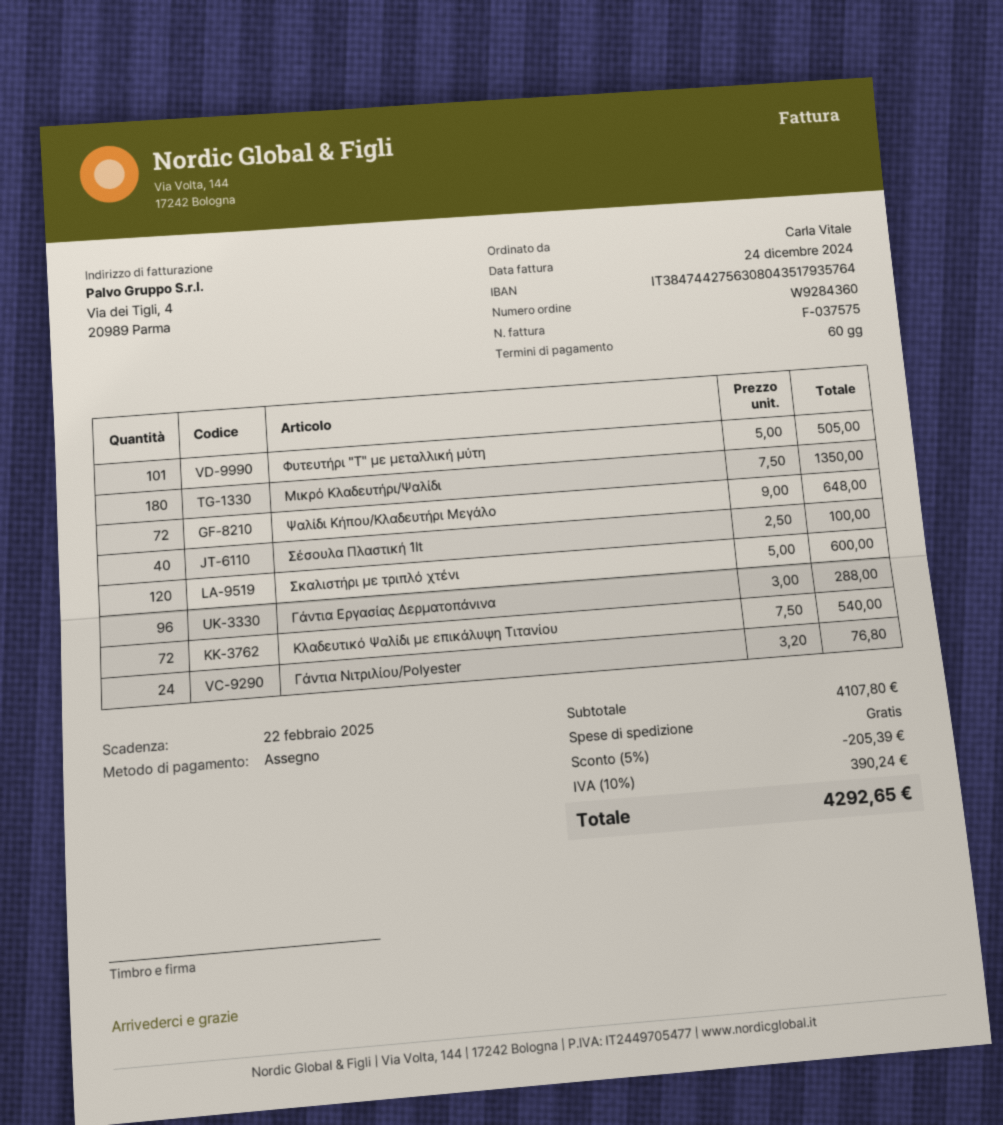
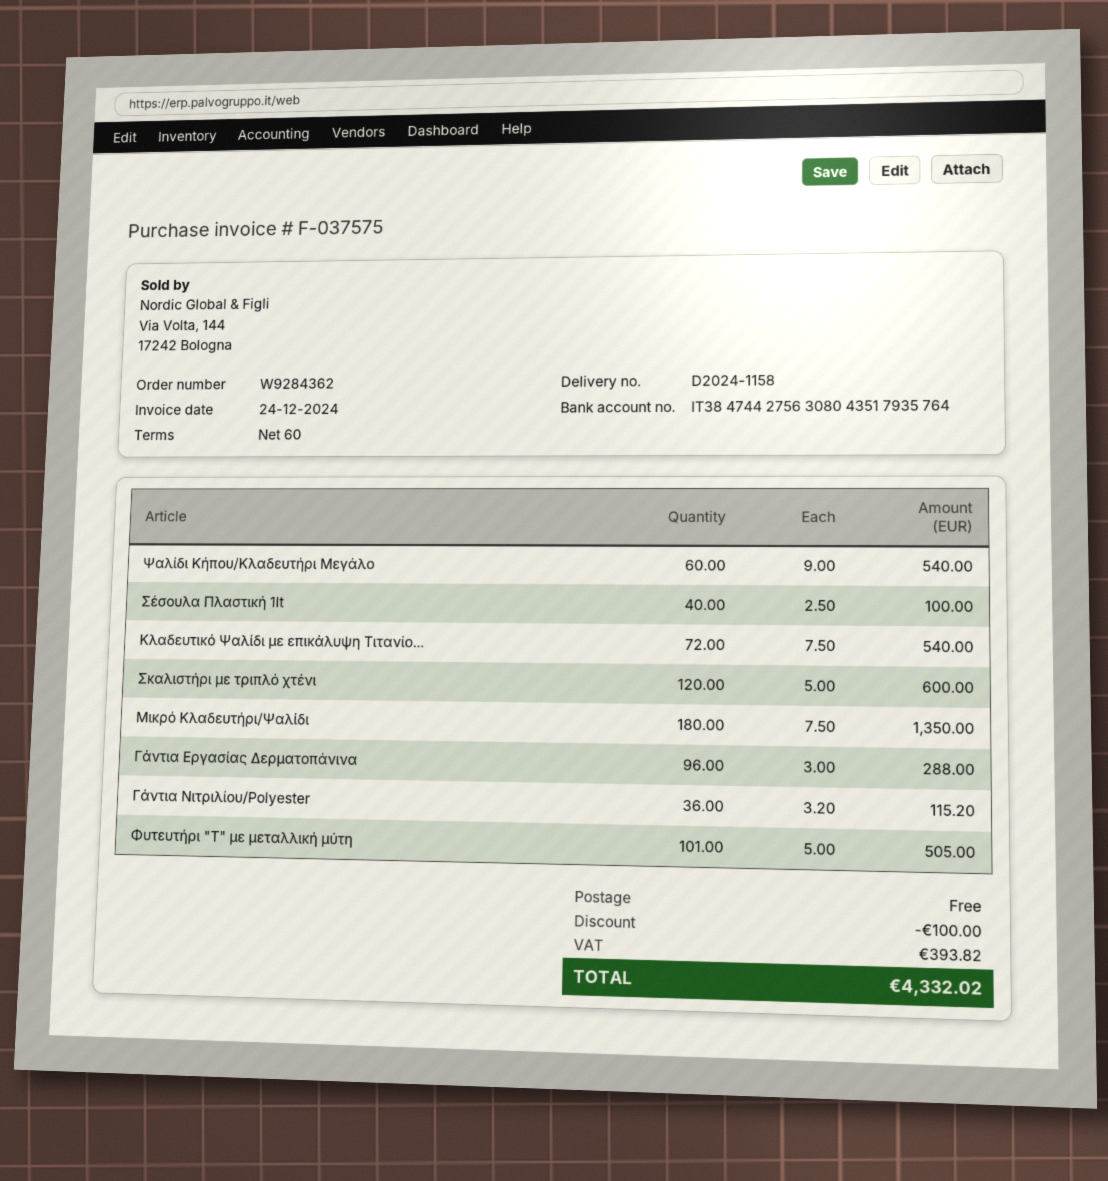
order number: W9284360 -> W9284362
Ψαλίδι Κήπου/Κλαδευτήρι Μεγάλο: 72 x 9.00 = 648.00 -> 60 x 9.00 = 540.00
Γάντια Νιτριλίου/Polyester: 24 x 3.20 = 76.80 -> 36 x 3.20 = 115.20
discount: 205.39 -> 100.00
tax: 390.24 -> 393.82
total: 4292.65 -> 4332.02

